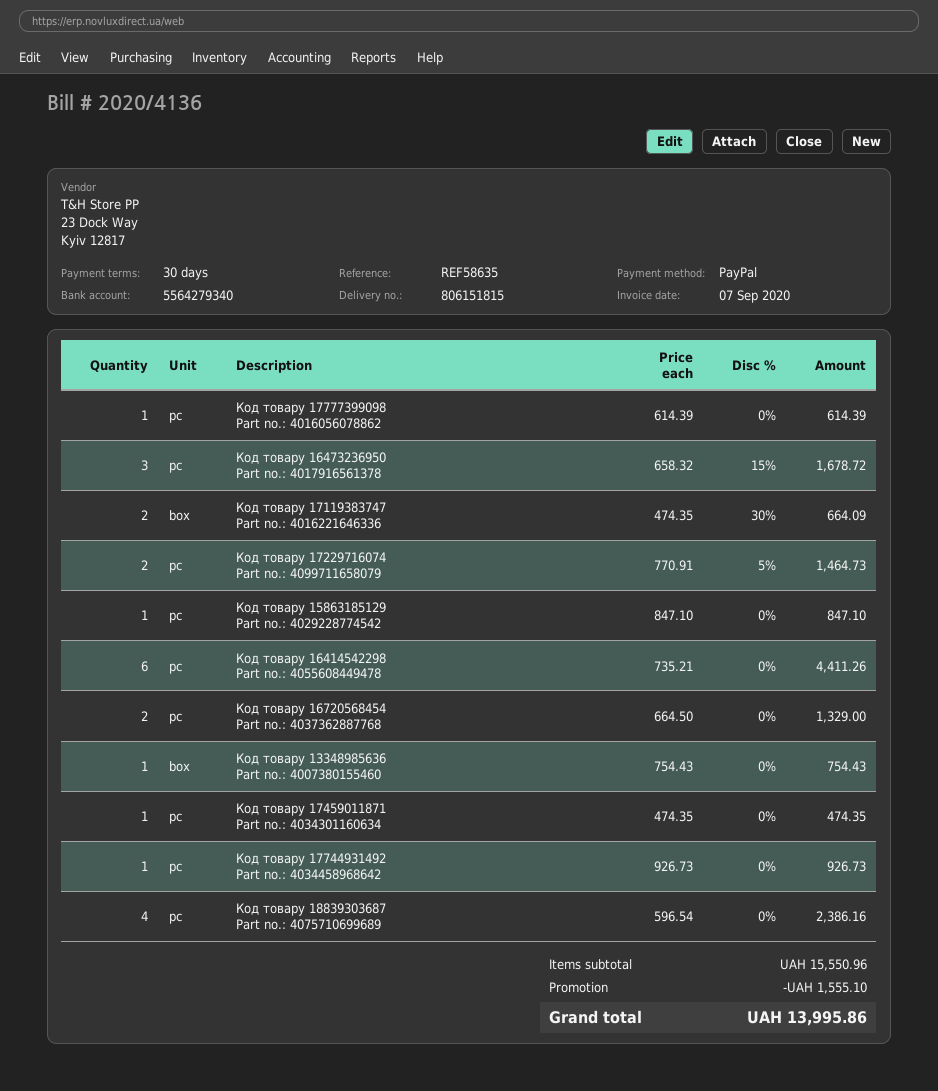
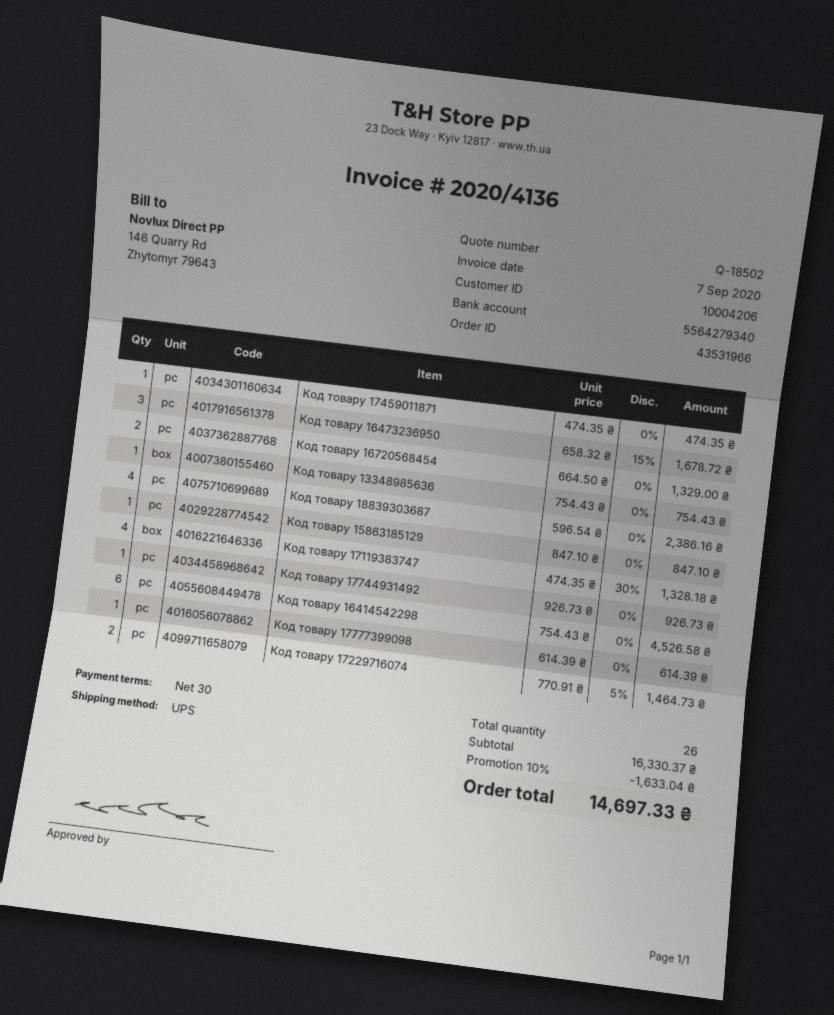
Код товару 17119383747: 2 x 474.35 - 30% = 664.09 -> 4 x 474.35 - 30% = 1328.18
Код товару 16414542298: 6 x 735.21 = 4411.26 -> 6 x 754.43 = 4526.58
subtotal: 15550.96 -> 16330.37
discount: 1555.10 -> 1633.04
total: 13995.86 -> 14697.33

